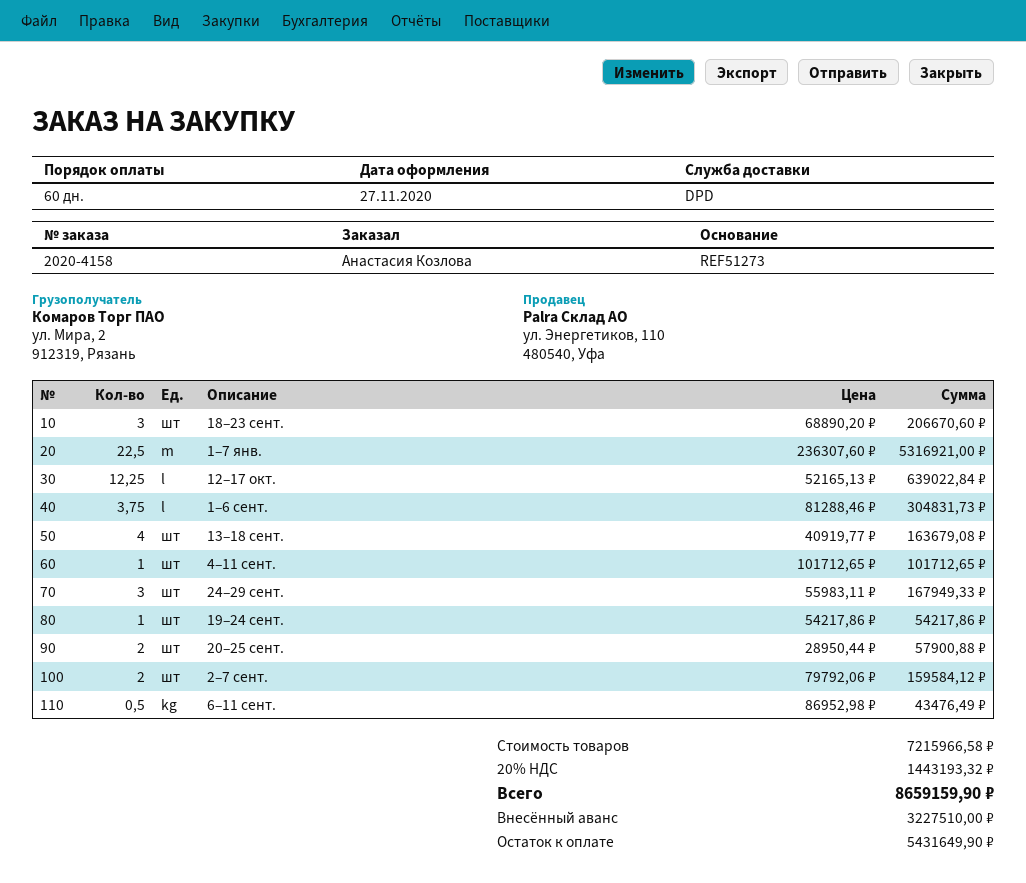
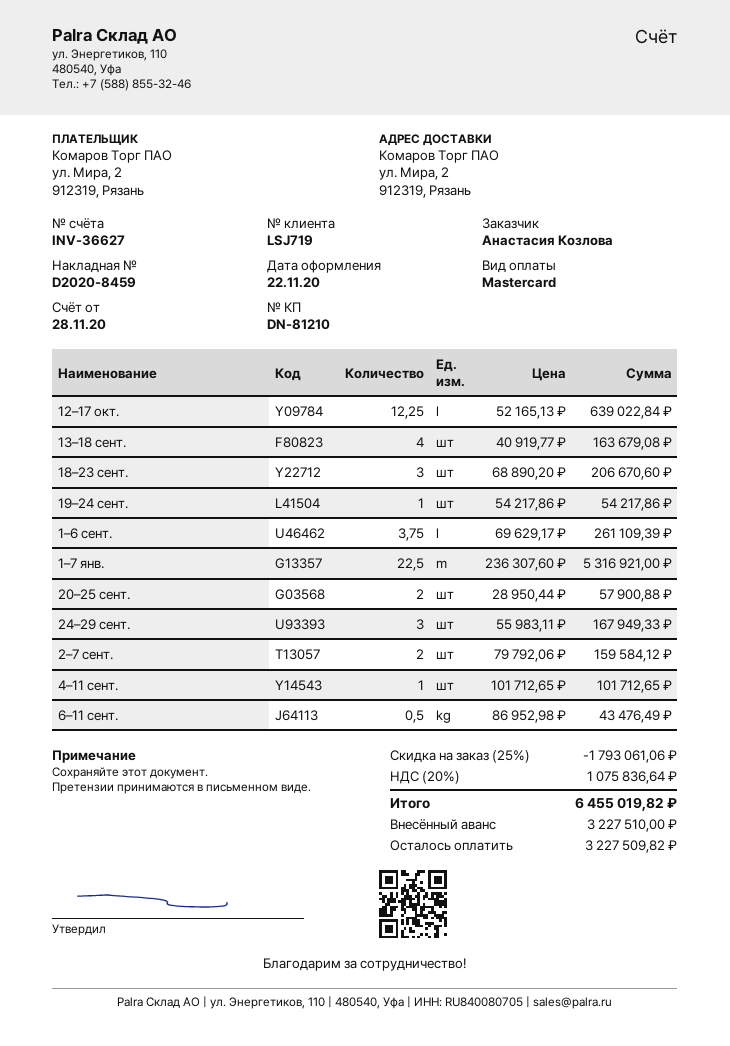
order date: 2020-11-27 -> 2020-11-22
1–6 сент.: 3.75 x 81288.46 = 304831.73 -> 3.75 x 69629.17 = 261109.39
discount: none -> 25% = 1793061.06
tax: 20% = 1443193.32 -> 20% = 1075836.64
total: 8659159.90 -> 6455019.82
balance: 5431649.90 -> 3227509.82

